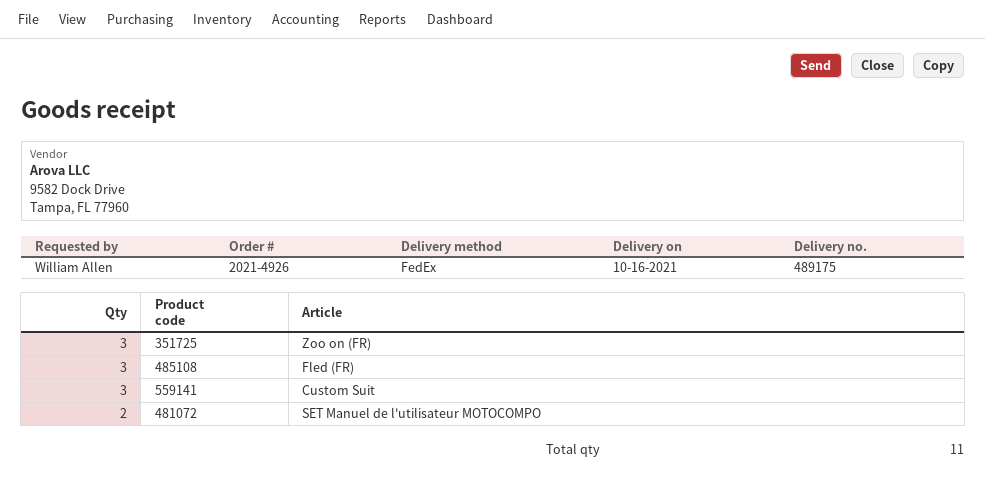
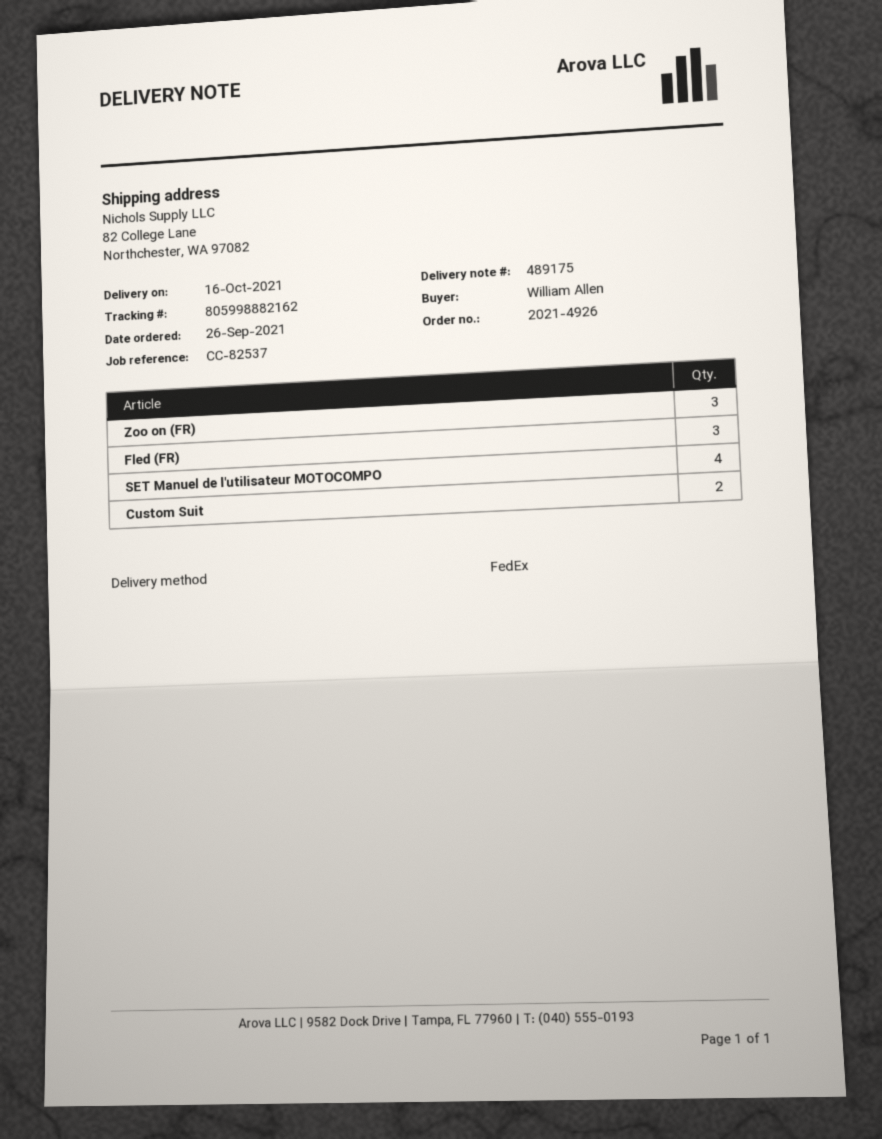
Custom Suit: 3 -> 2
SET Manuel de l'utilisateur MOTOCOMPO: 2 -> 4

